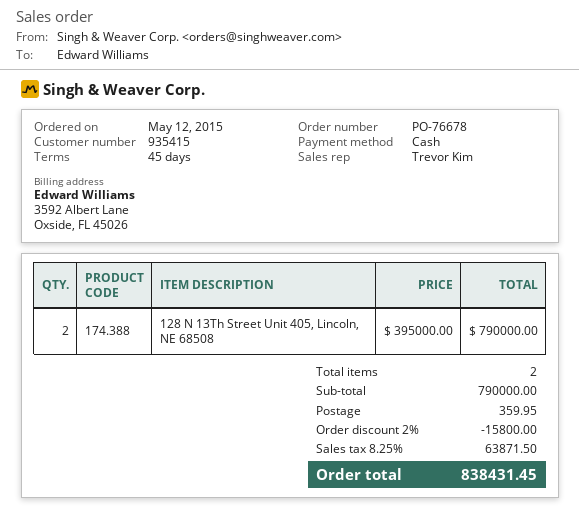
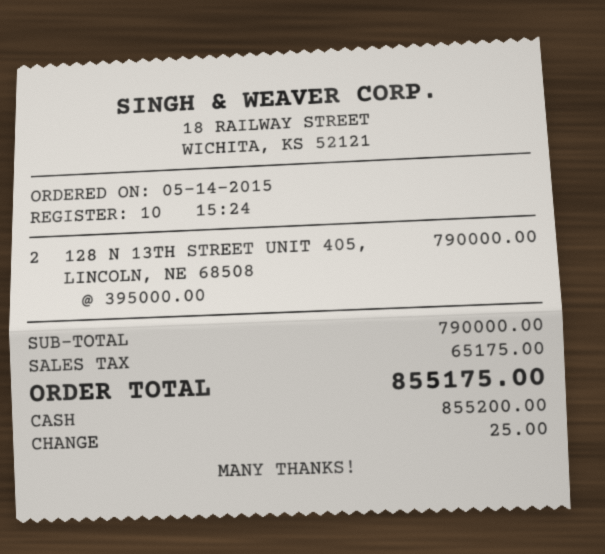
order date: 2015-05-12 -> 2015-05-14
discount: 2% = 15800.00 -> none
shipping: 359.95 -> none
tax: 63871.50 -> 65175.00
total: 838431.45 -> 855175.00

